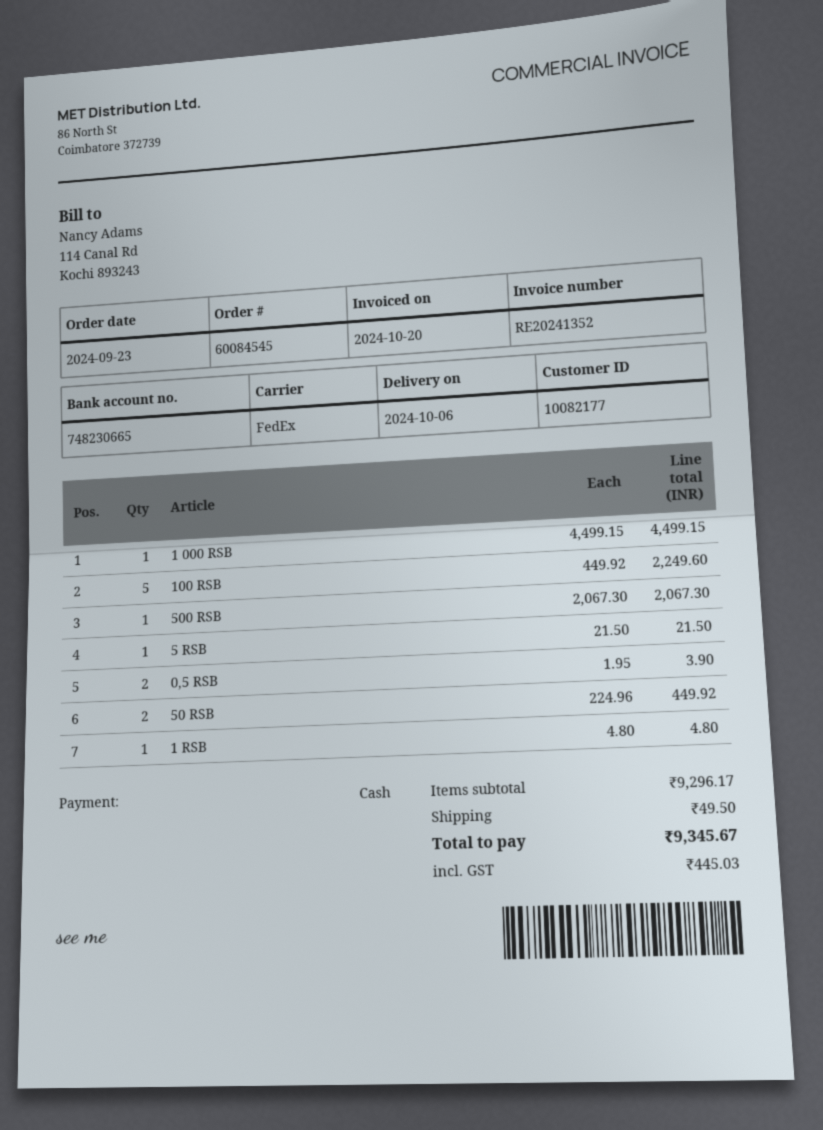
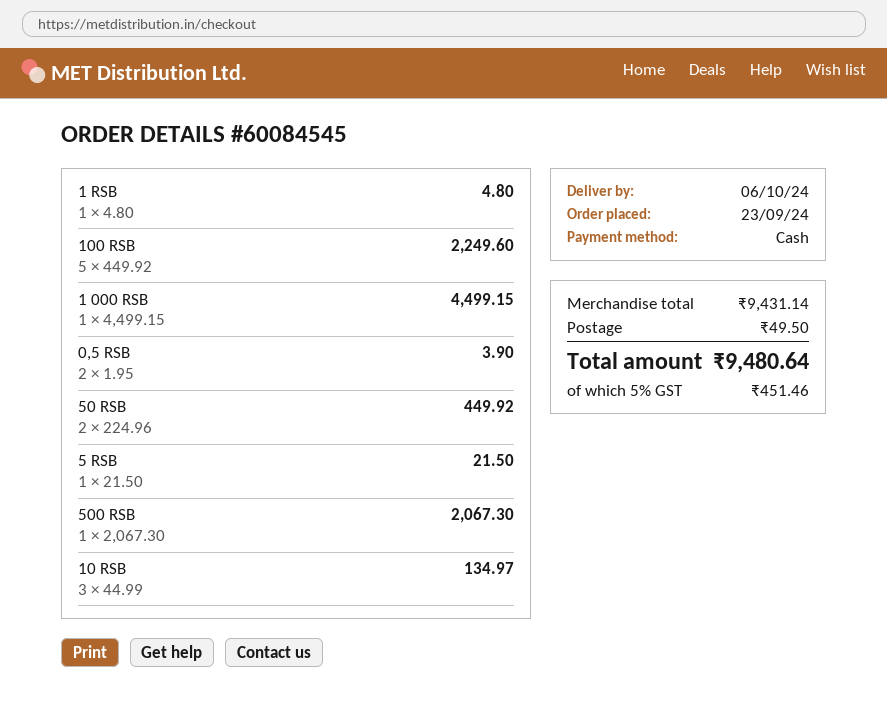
10 RSB: none -> 3 x 44.99 = 134.97
subtotal: 9296.17 -> 9431.14
tax: 445.03 -> 451.46
total: 9345.67 -> 9480.64

